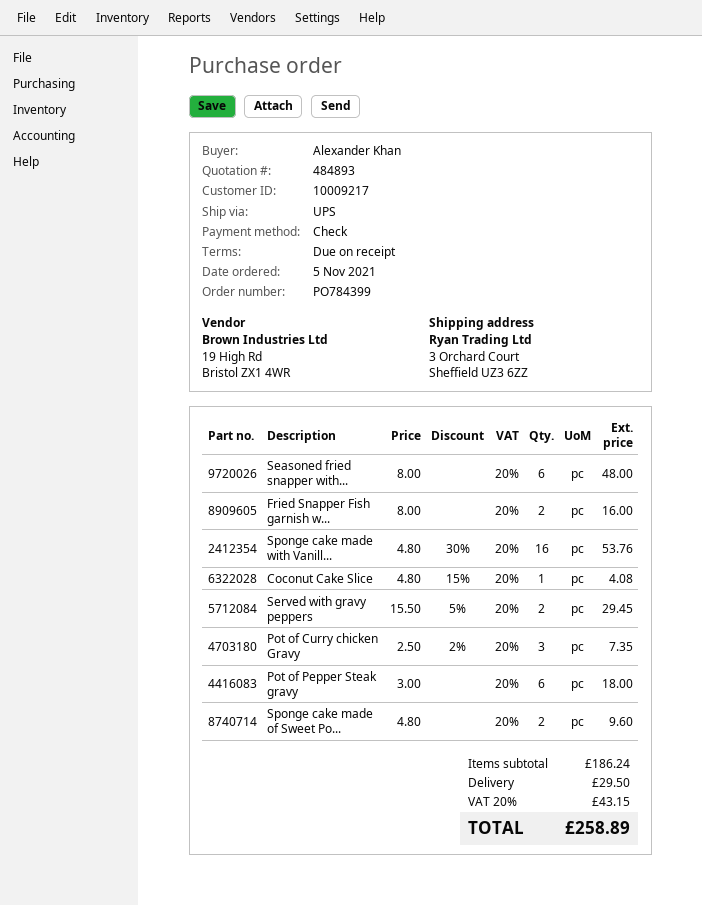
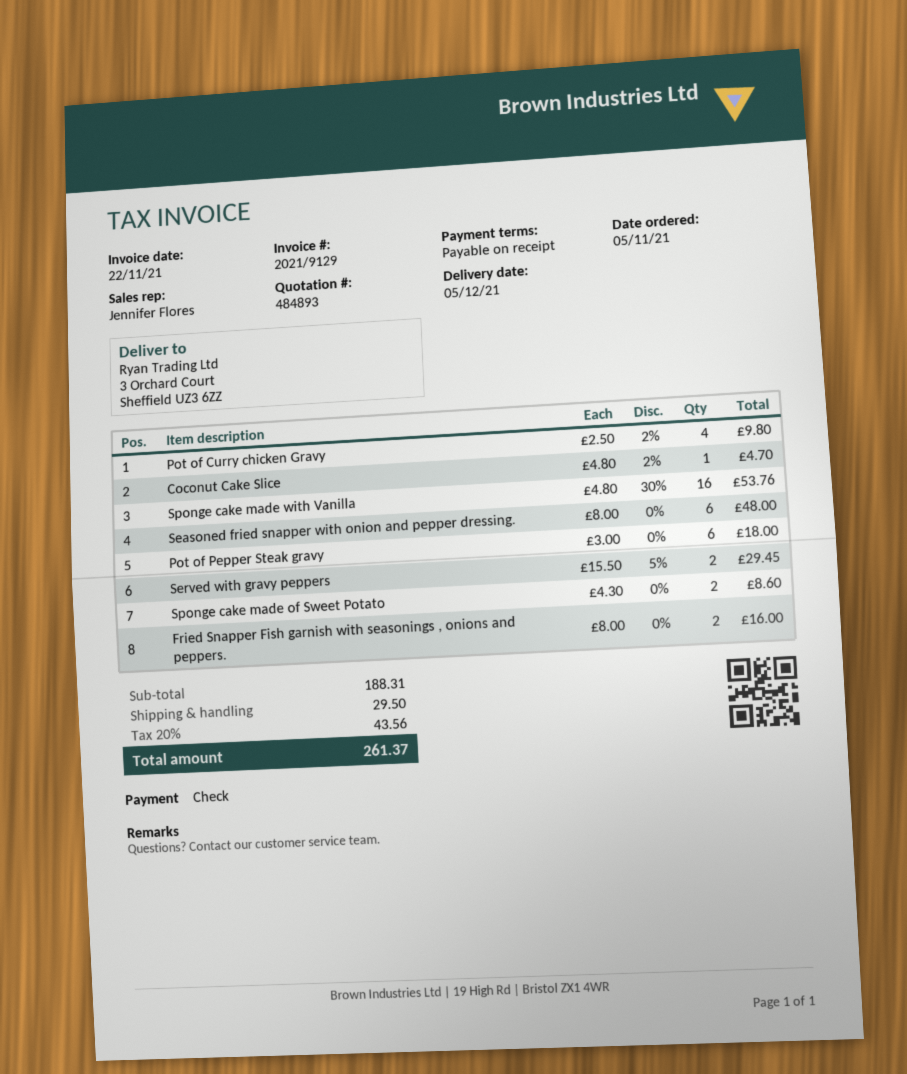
Coconut Cake Slice: 1 x 4.80 - 15% = 4.08 -> 1 x 4.80 - 2% = 4.70
Pot of Curry chicken Gravy: 3 x 2.50 - 2% = 7.35 -> 4 x 2.50 - 2% = 9.80
Sponge cake made of Sweet Po...: 2 x 4.80 = 9.60 -> 2 x 4.30 = 8.60
subtotal: 186.24 -> 188.31
tax: 20% = 43.15 -> 20% = 43.56
total: 258.89 -> 261.37

